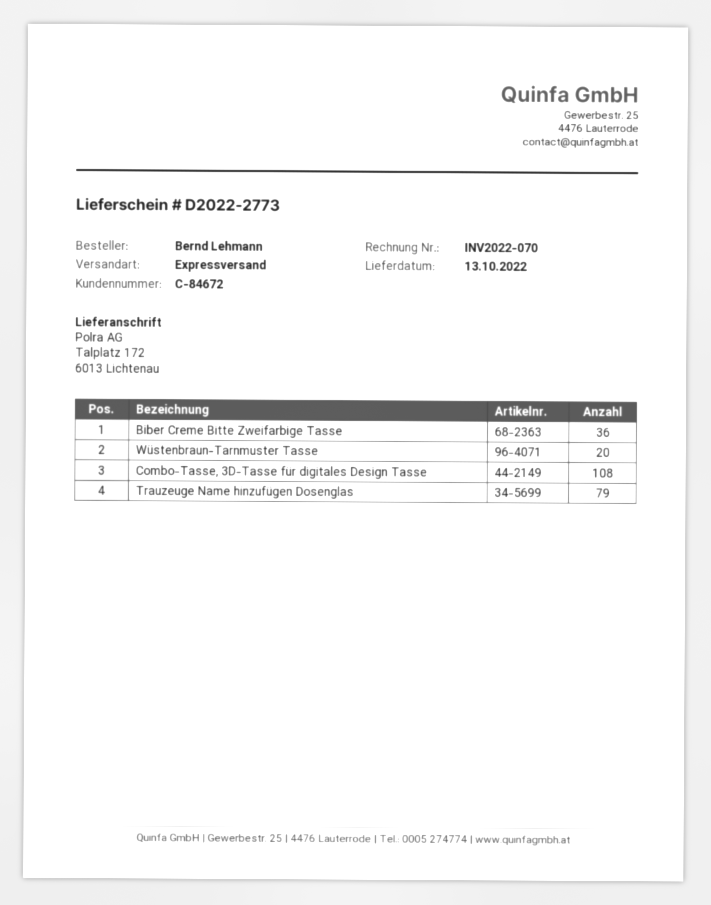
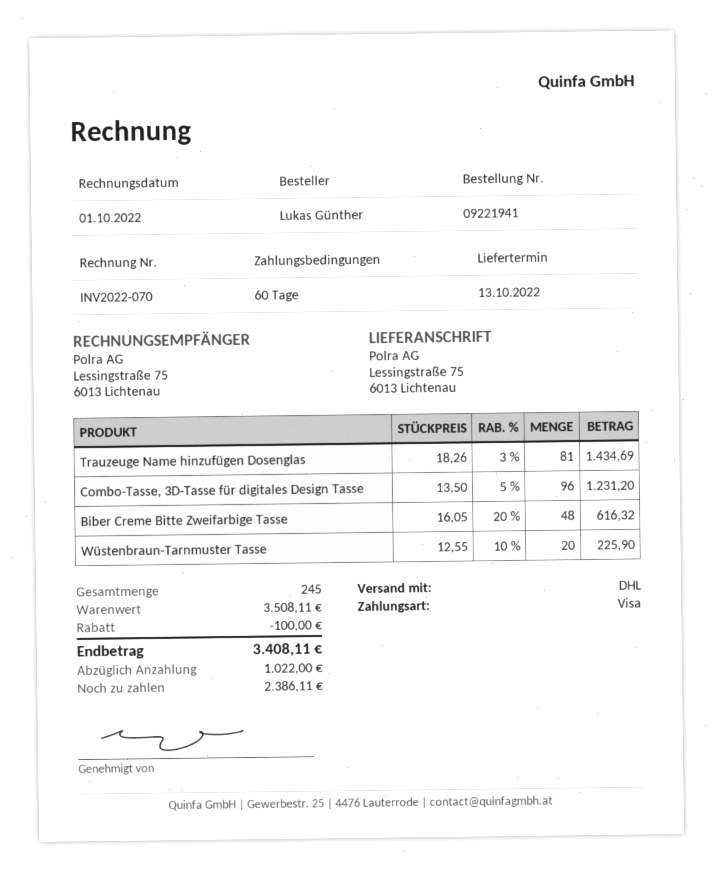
ordered by: Bernd Lehmann -> Lukas Günther
shipping method: express -> DHL
ship to: Talplatz 172, 6013 Lichtenau -> Lessingstraße 75, 6013 Lichtenau
Biber Creme Bitte Zweifarbige Tasse: 36 -> 48
Combo-Tasse, 3D-Tasse für digitales Design Tasse: 108 -> 96
Trauzeuge Name hinzufügen Dosenglas: 79 -> 81

